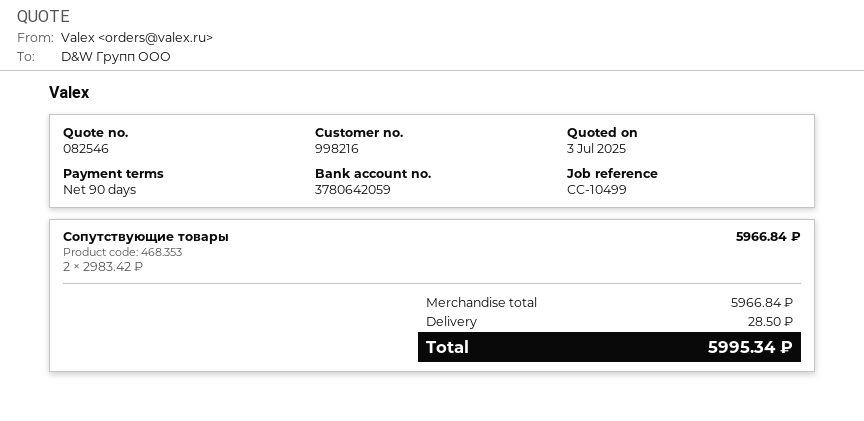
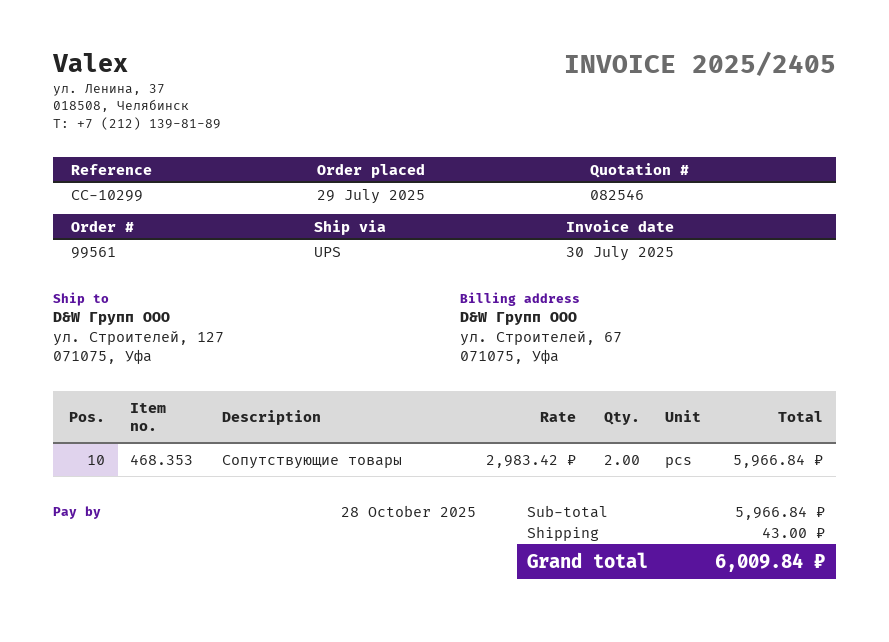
reference: CC-10499 -> CC-10299
shipping: 28.50 -> 43.00
total: 5995.34 -> 6009.84

